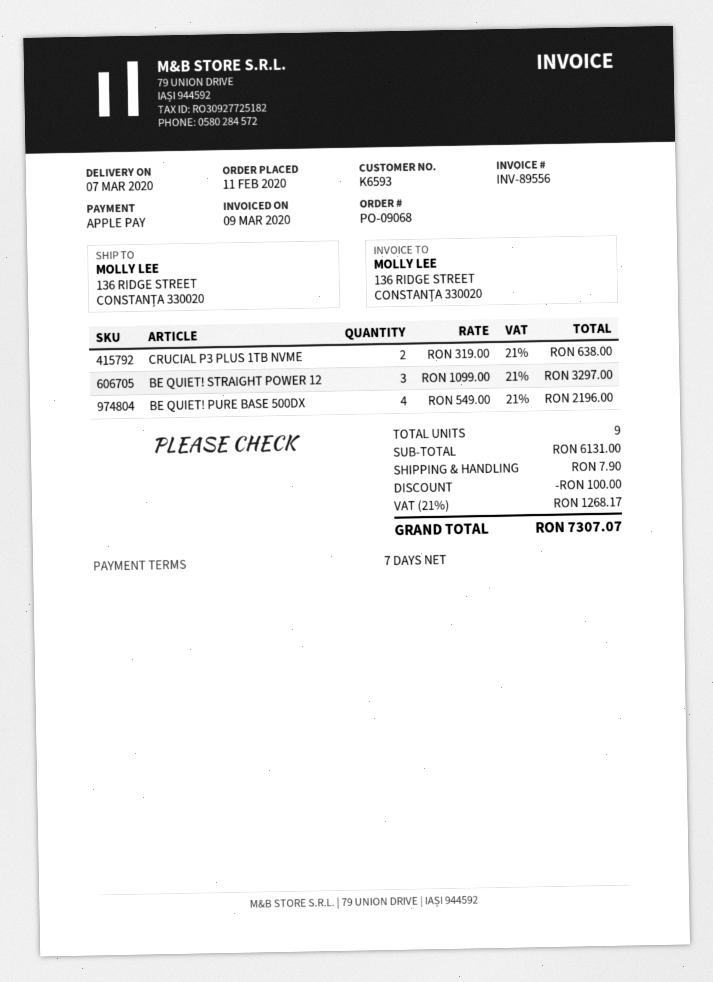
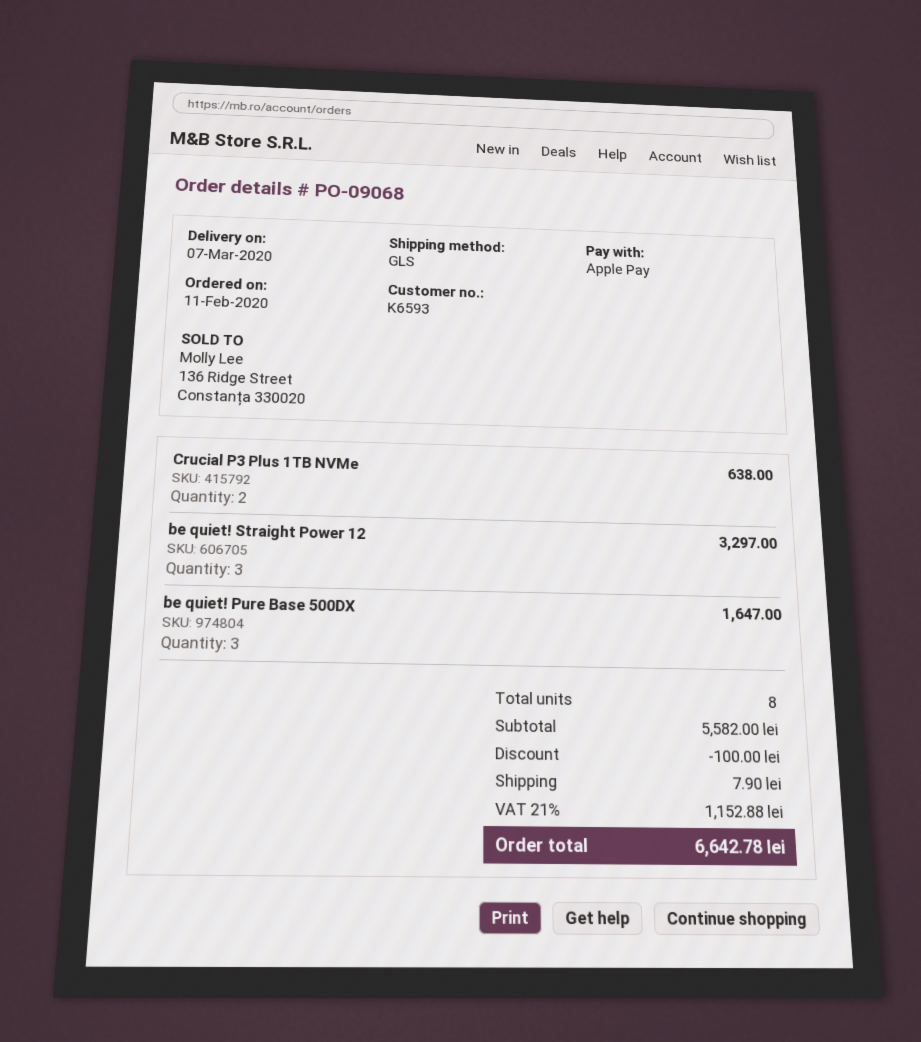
BE QUIET! PURE BASE 500DX: 4 for 2196.00 -> 3 for 1647.00
total quantity: 9 -> 8
subtotal: 6131.00 -> 5582.00
tax: 21% = 1268.17 -> 21% = 1152.88
total: 7307.07 -> 6642.78

